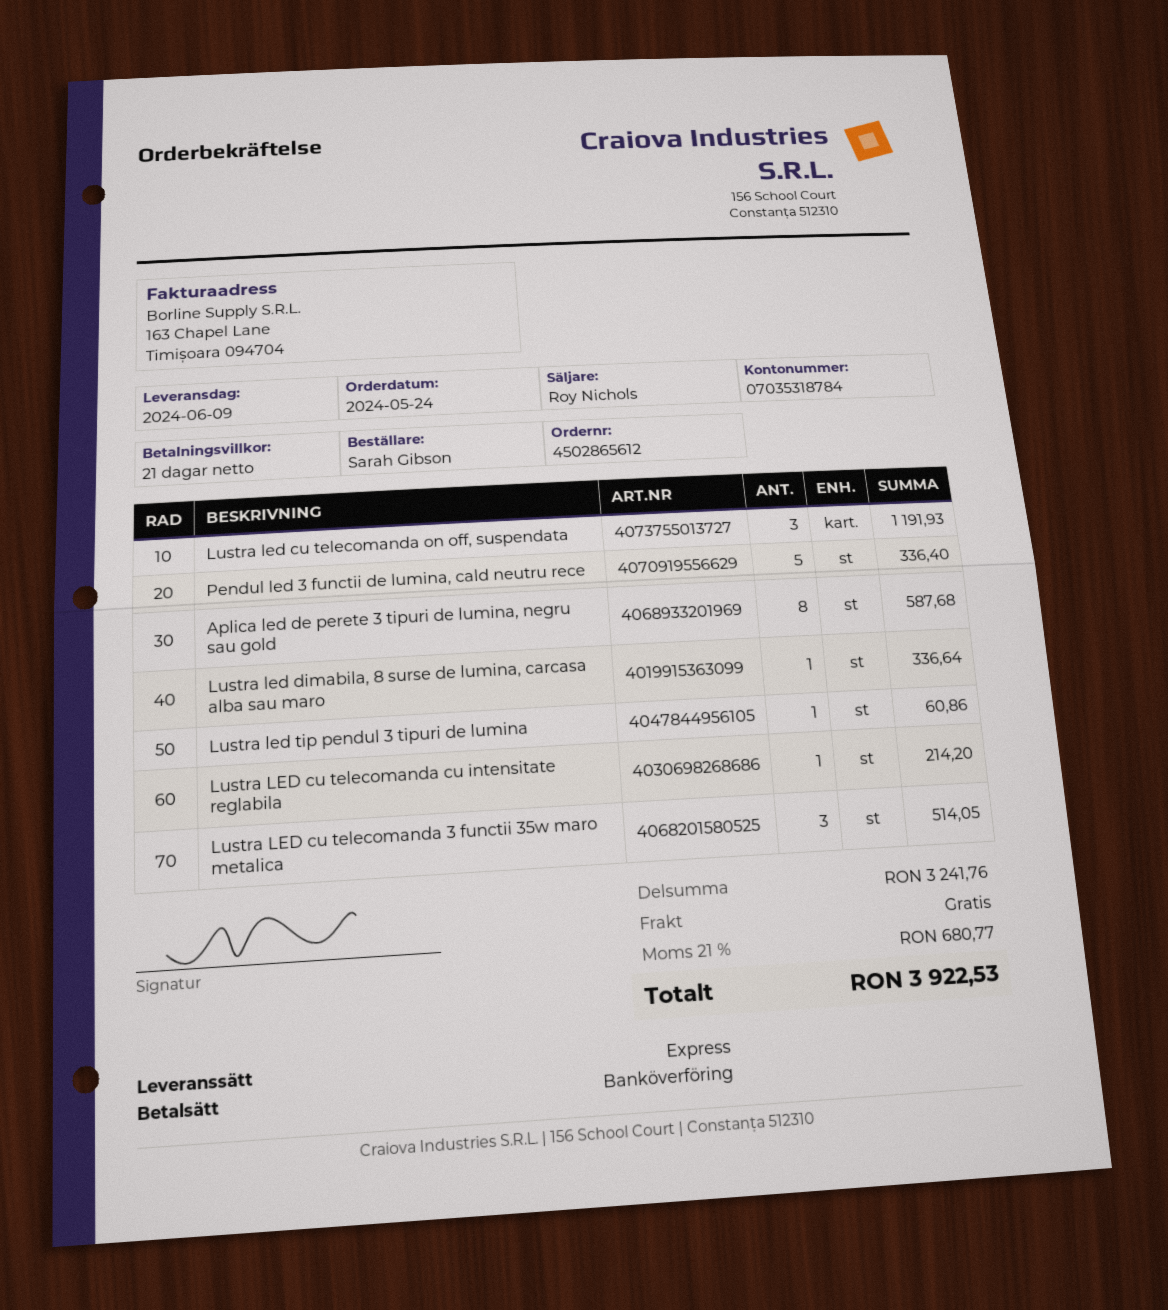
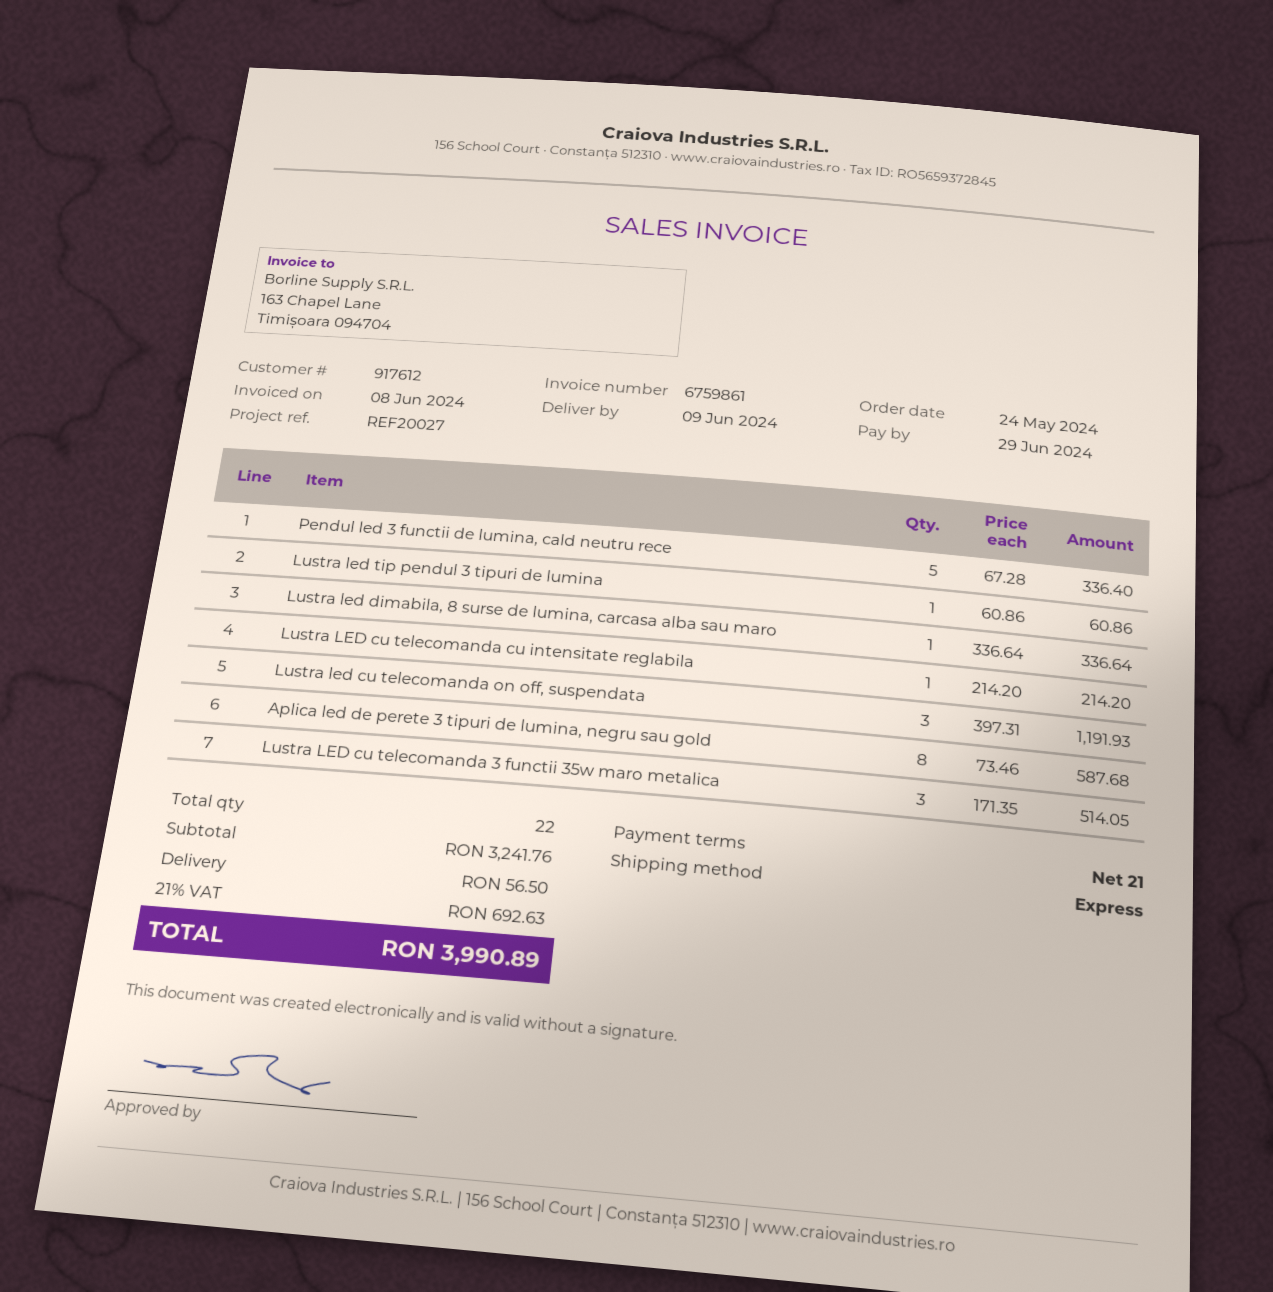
shipping: 0.00 -> 56.50
tax: 21% = 680.77 -> 21% = 692.63
total: 3922.53 -> 3990.89

